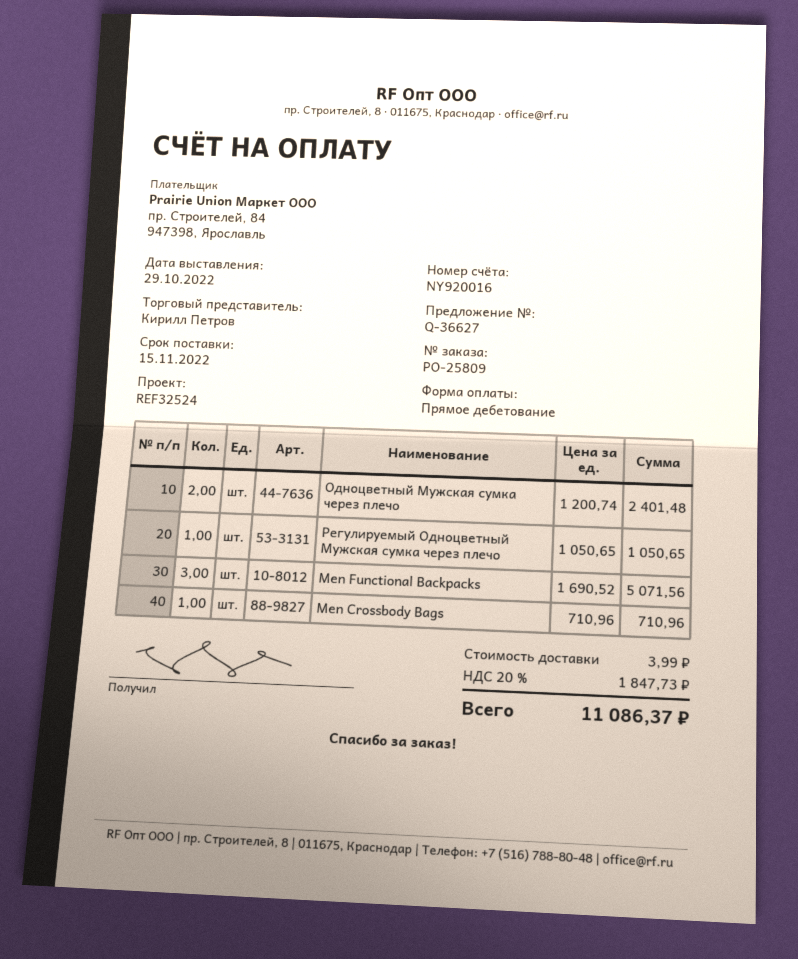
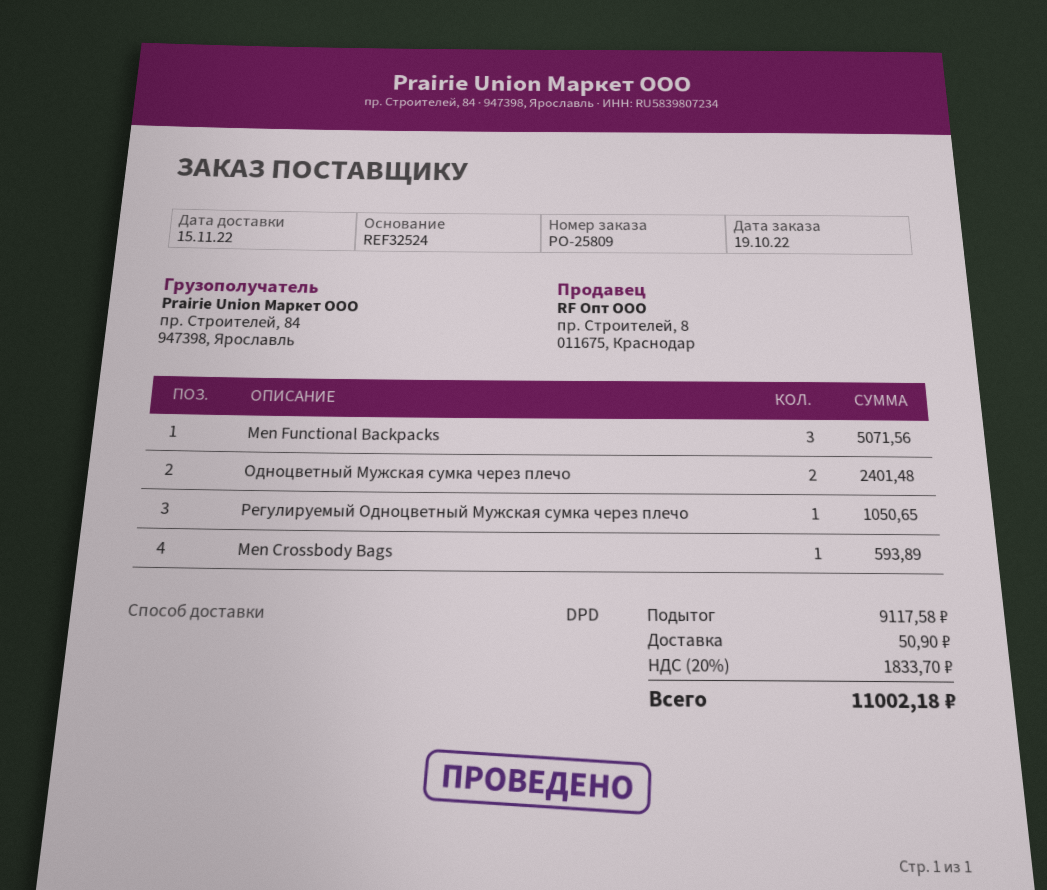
Men Crossbody Bags: 1 for 710.96 -> 1 for 593.89
shipping: 3.99 -> 50.90
tax: 20% = 1847.73 -> 20% = 1833.70
total: 11086.37 -> 11002.18

